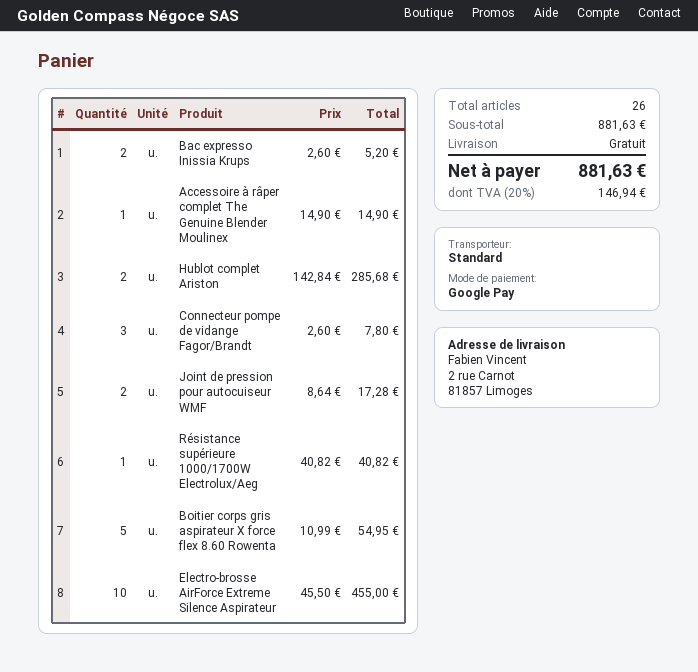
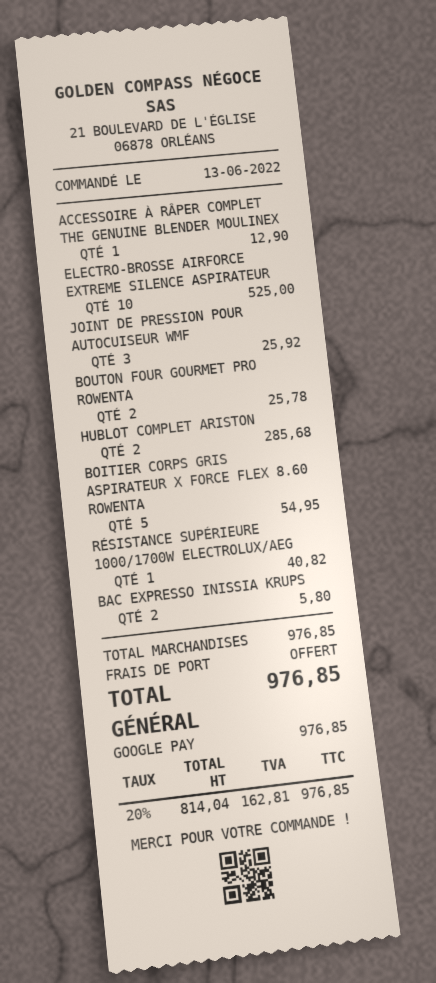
Bac expresso Inissia Krups: 2 for 5.20 -> 2 for 5.80
Accessoire à râper complet The Genuine Blender Moulinex: 1 for 14.90 -> 1 for 12.90
Connecteur pompe de vidange Fagor/Brandt: 3 for 7.80 -> none
Joint de pression pour autocuiseur WMF: 2 for 17.28 -> 3 for 25.92
Electro-brosse AirForce Extreme Silence Aspirateur: 10 for 455.00 -> 10 for 525.00
BOUTON FOUR GOURMET PRO ROWENTA: none -> 2 for 25.78
subtotal: 881.63 -> 976.85
tax: 20% = 146.94 -> 20% = 162.81
total: 881.63 -> 976.85

